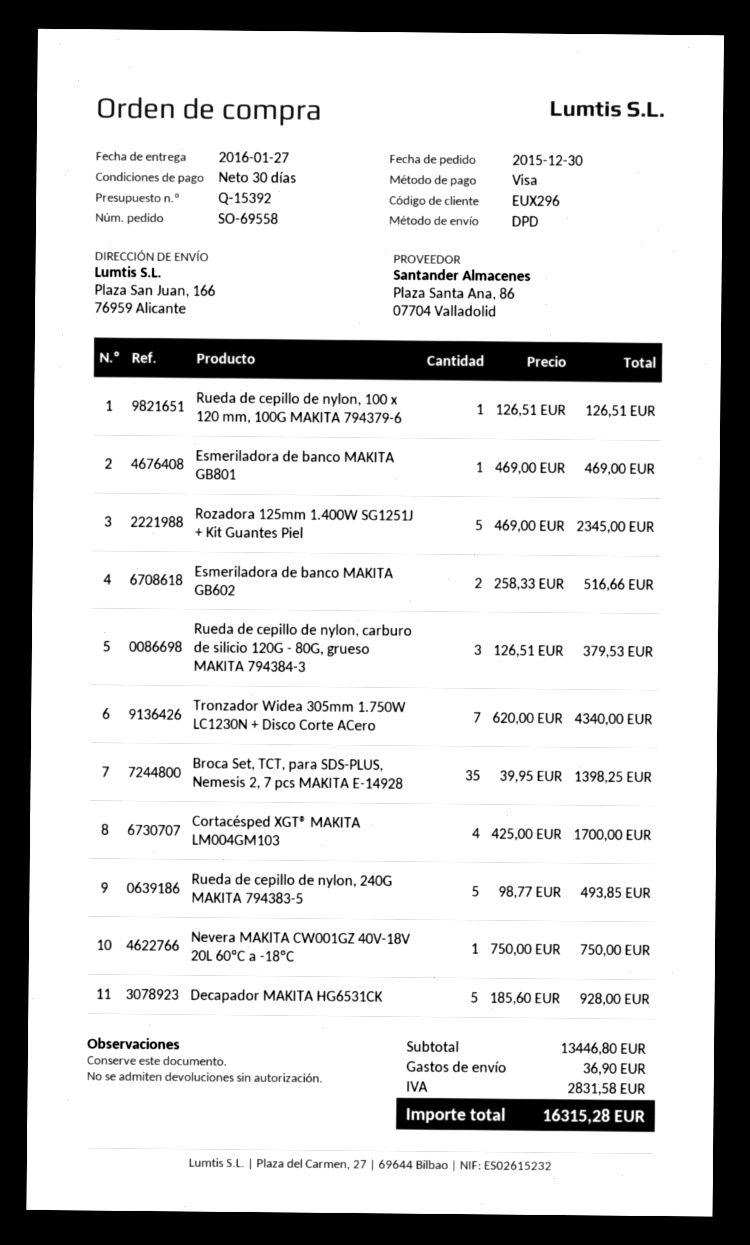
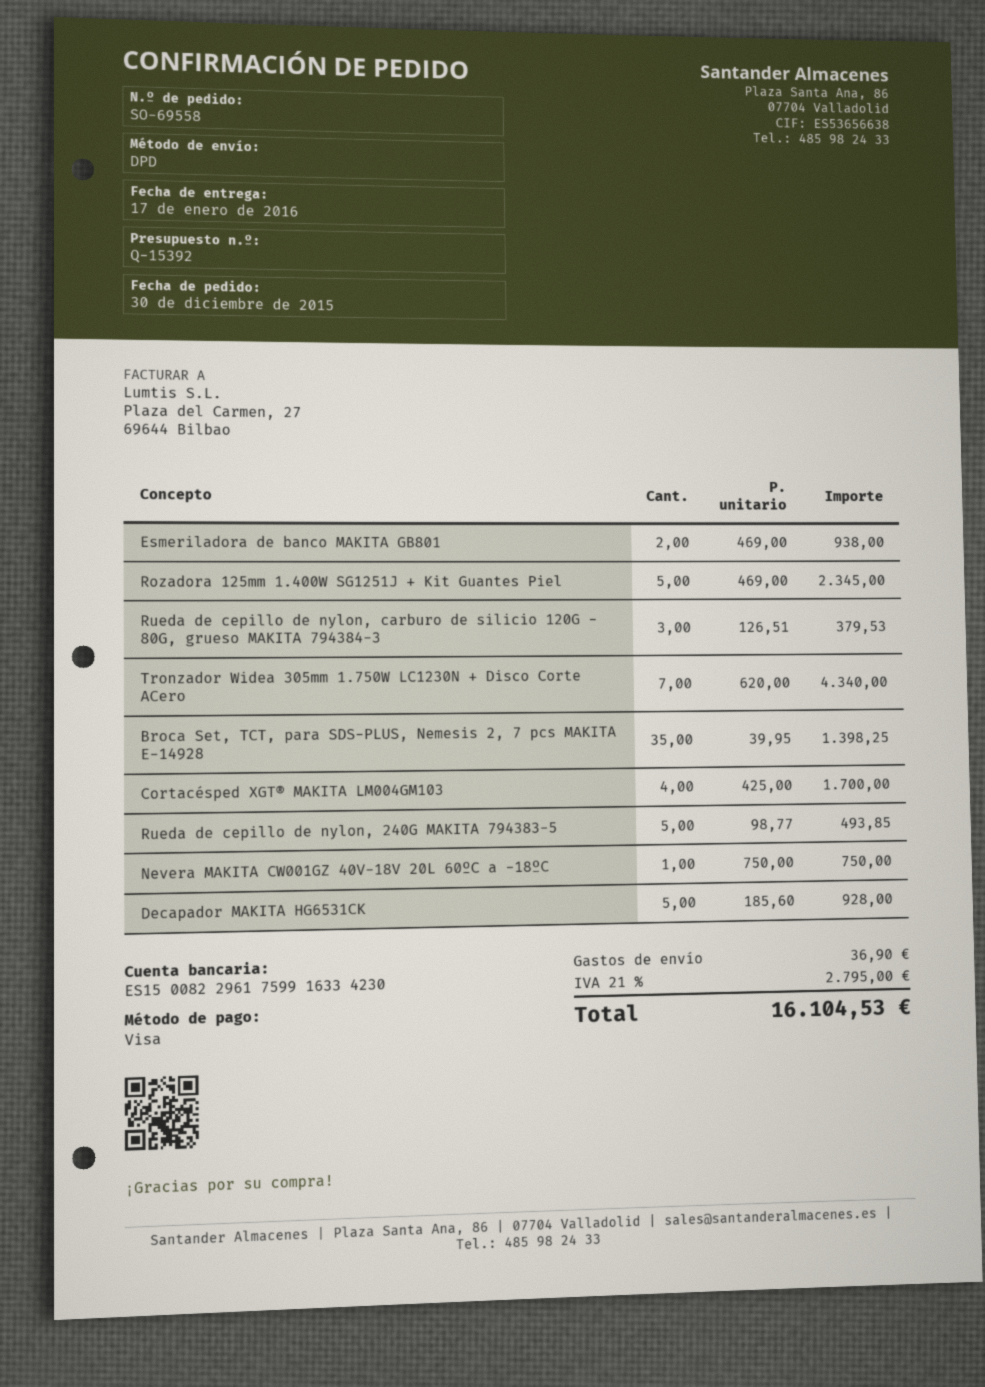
delivery date: 2016-01-27 -> 2016-01-17
Rueda de cepillo de nylon, 100 x 120 mm, 100G MAKITA 794379-6: 1 x 126.51 = 126.51 -> none
Esmeriladora de banco MAKITA GB801: 1 x 469.00 = 469.00 -> 2 x 469.00 = 938.00
Esmeriladora de banco MAKITA GB602: 2 x 258.33 = 516.66 -> none
tax: 2831.58 -> 2795.00
total: 16315.28 -> 16104.53

